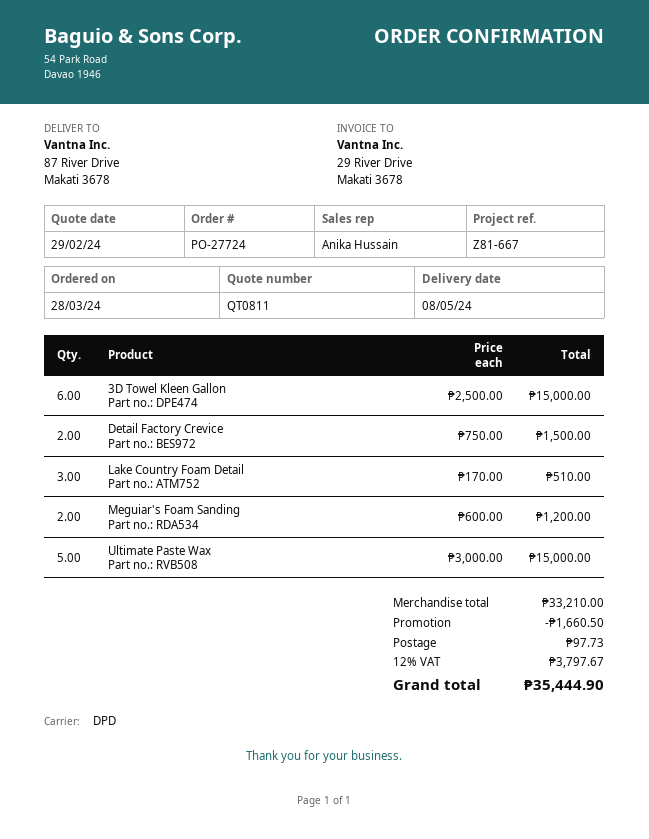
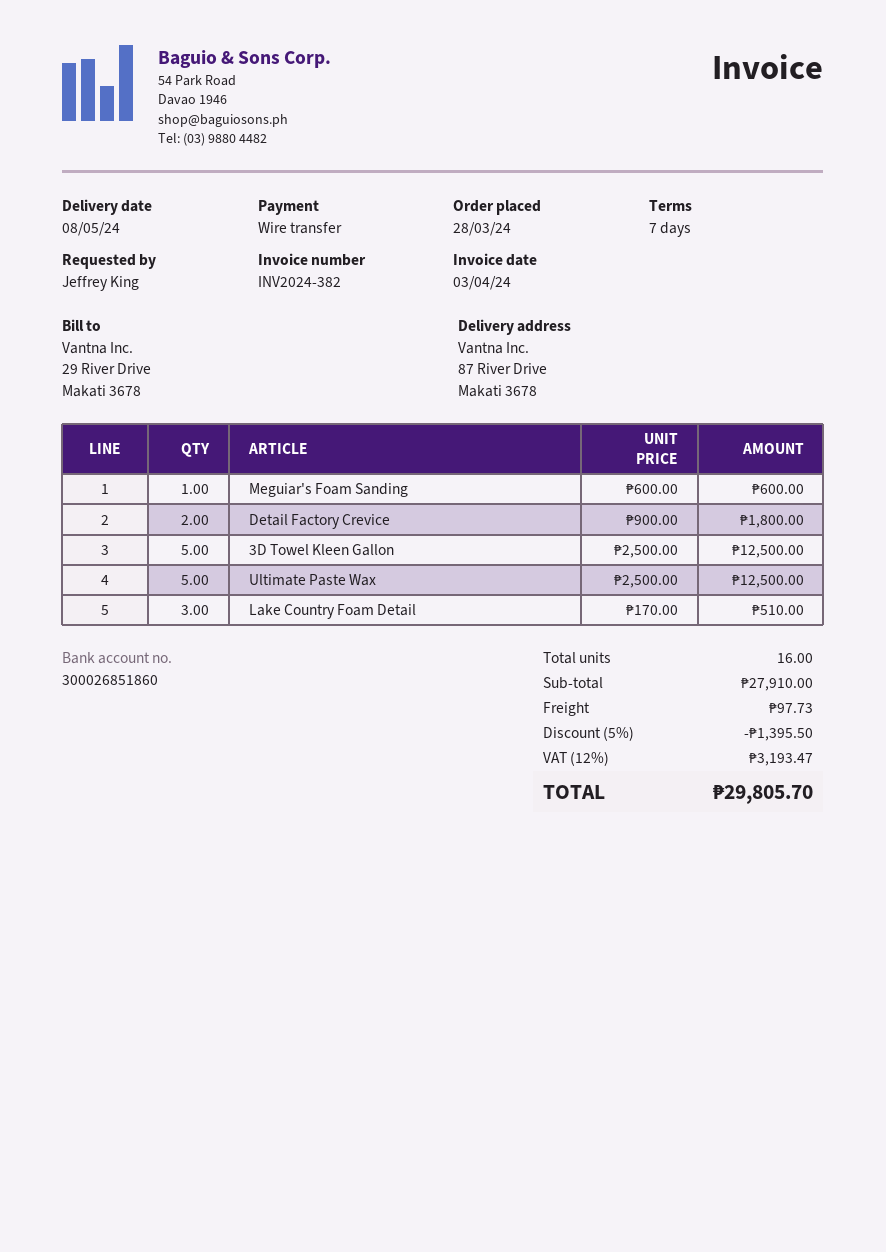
3D Towel Kleen Gallon: 6 x 2500.00 = 15000.00 -> 5 x 2500.00 = 12500.00
Detail Factory Crevice: 2 x 750.00 = 1500.00 -> 2 x 900.00 = 1800.00
Meguiar's Foam Sanding: 2 x 600.00 = 1200.00 -> 1 x 600.00 = 600.00
Ultimate Paste Wax: 5 x 3000.00 = 15000.00 -> 5 x 2500.00 = 12500.00
subtotal: 33210.00 -> 27910.00
discount: 1660.50 -> 1395.50
tax: 12% = 3797.67 -> 12% = 3193.47
total: 35444.90 -> 29805.70

